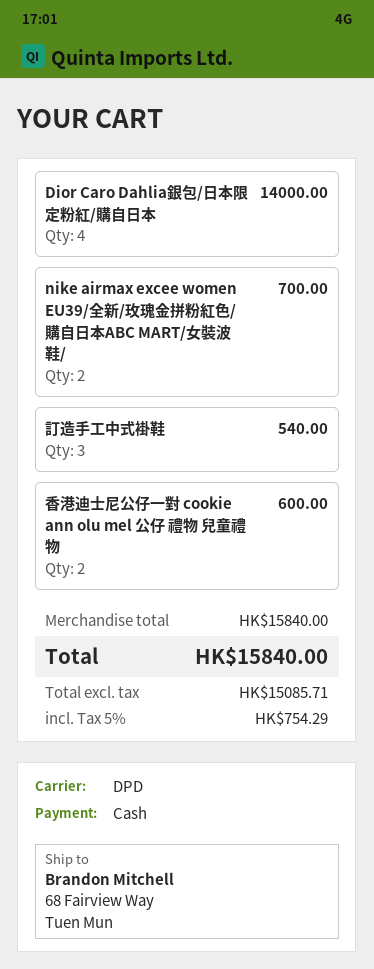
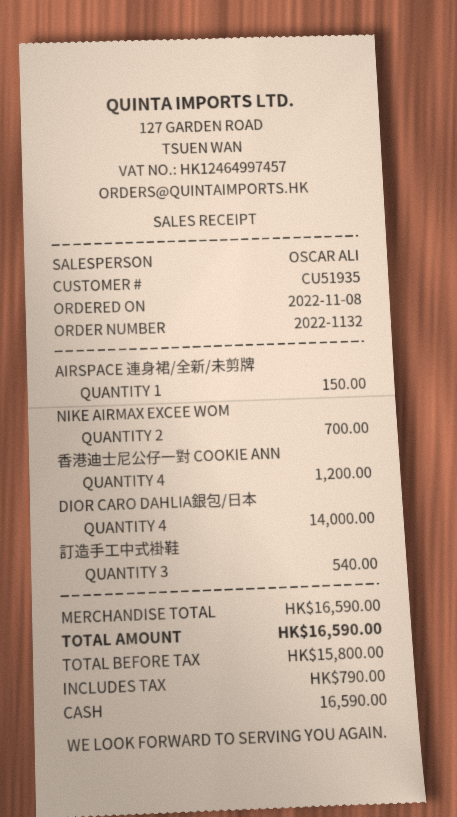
香港迪士尼公仔一對 cookie ann olu mel 公仔 禮物 兒童禮物: 2 for 600.00 -> 4 for 1200.00
AIRSPACE 連身裙/全新/未剪牌: none -> 1 for 150.00
subtotal: 15840.00 -> 16590.00
net: 15085.71 -> 15800.00
tax: 754.29 -> 790.00
total: 15840.00 -> 16590.00

